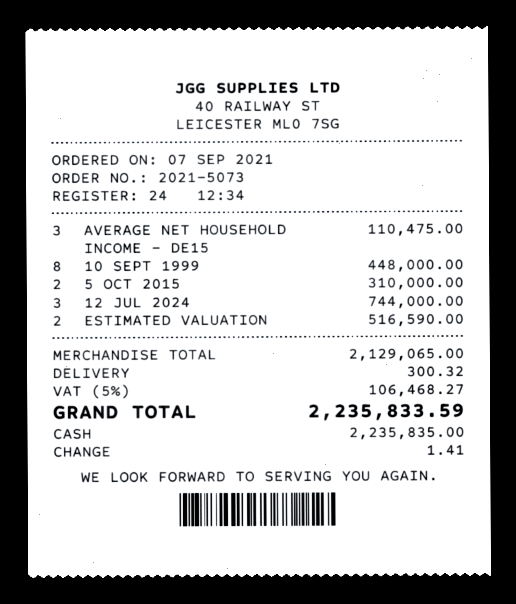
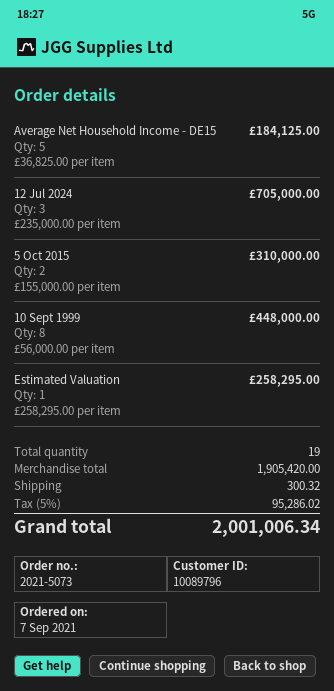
AVERAGE NET HOUSEHOLD INCOME - DE15: 3 for 110475.00 -> 5 for 184125.00
12 JUL 2024: 3 for 744000.00 -> 3 for 705000.00
ESTIMATED VALUATION: 2 for 516590.00 -> 1 for 258295.00
subtotal: 2129065.00 -> 1905420.00
tax: 5% = 106468.27 -> 5% = 95286.02
total: 2235833.59 -> 2001006.34

